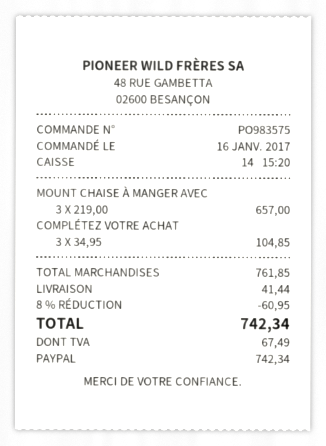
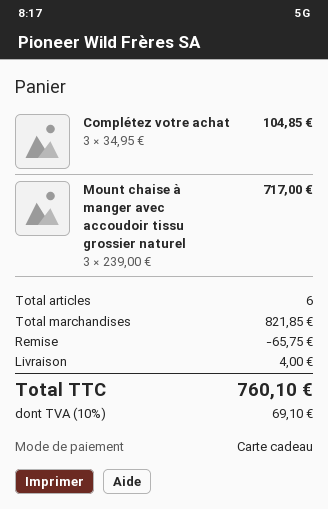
payment method: PayPal -> gift card
MOUNT CHAISE À MANGER AVEC: 3 x 219.00 = 657.00 -> 3 x 239.00 = 717.00
subtotal: 761.85 -> 821.85
discount: 60.95 -> 65.75
shipping: 41.44 -> 4.00
tax: 67.49 -> 69.10
total: 742.34 -> 760.10

